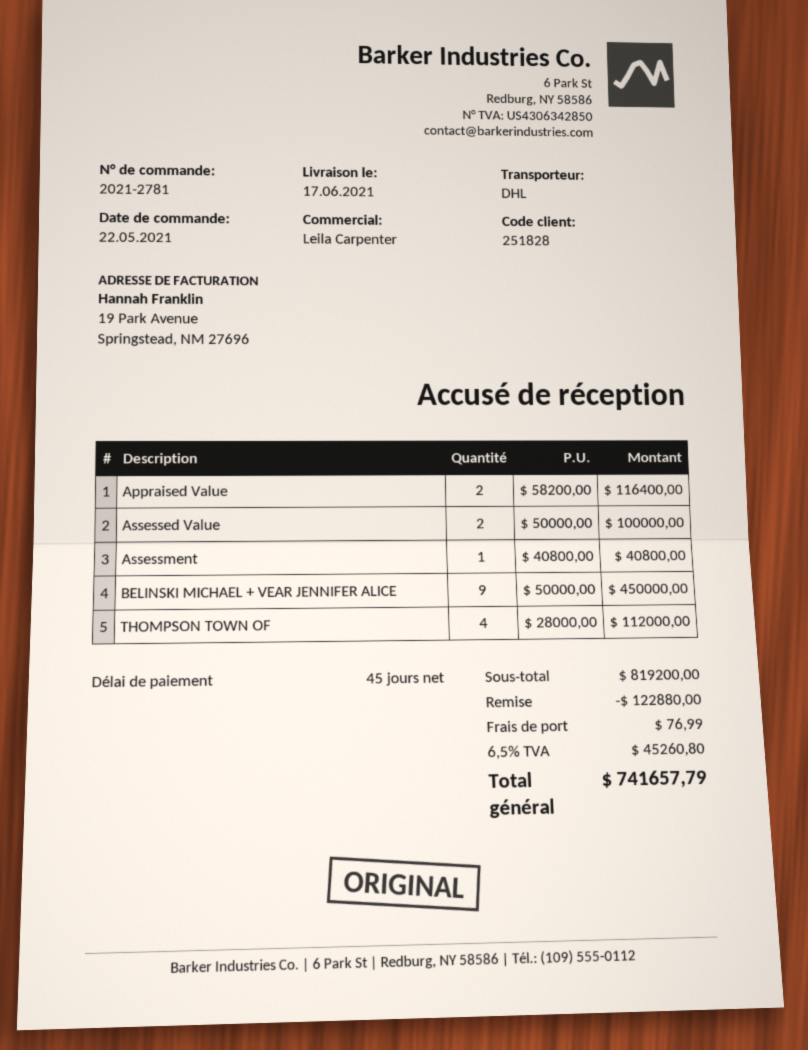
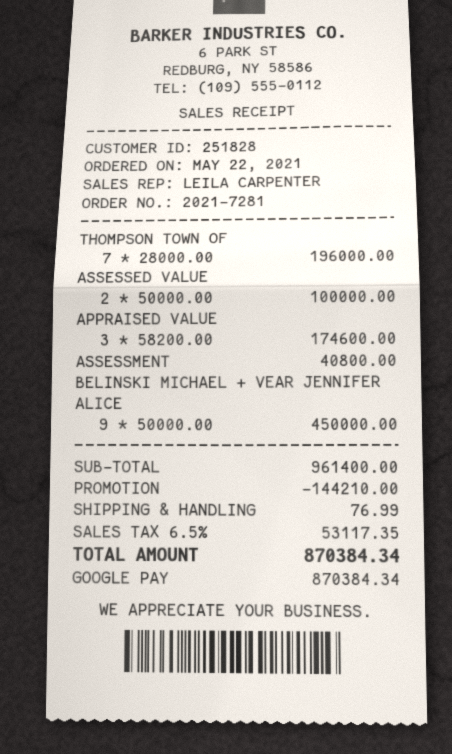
order number: 2021-2781 -> 2021-7281
Appraised Value: 2 x 58200.00 = 116400.00 -> 3 x 58200.00 = 174600.00
THOMPSON TOWN OF: 4 x 28000.00 = 112000.00 -> 7 x 28000.00 = 196000.00
subtotal: 819200.00 -> 961400.00
discount: 122880.00 -> 144210.00
tax: 6.5% = 45260.80 -> 6.5% = 53117.35
total: 741657.79 -> 870384.34

